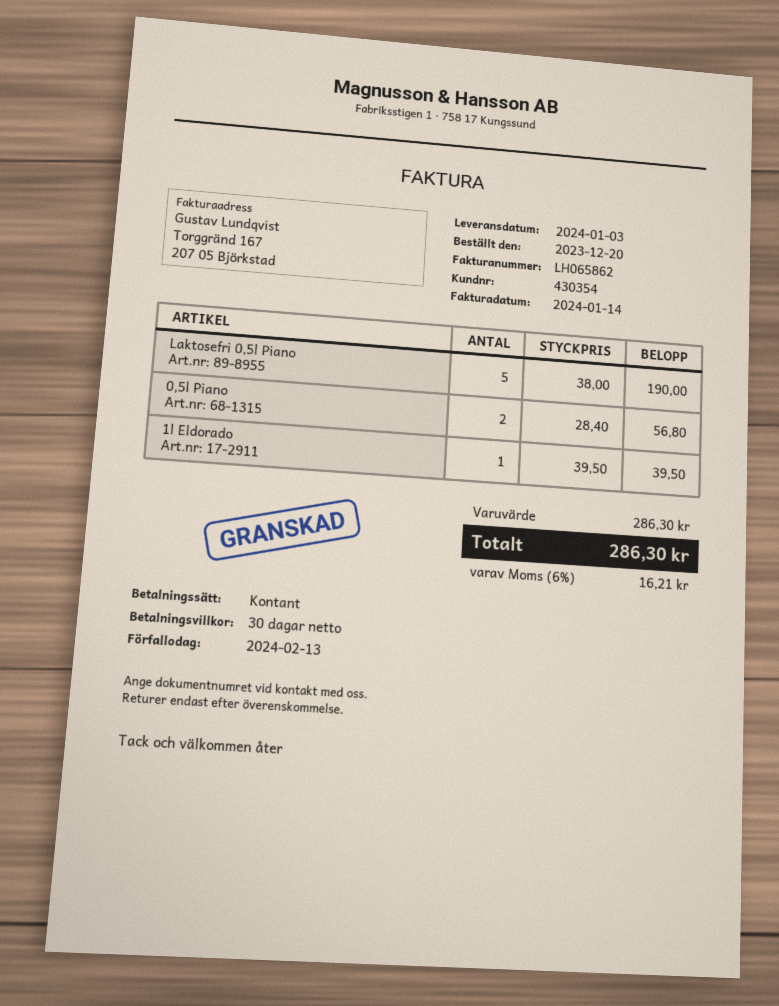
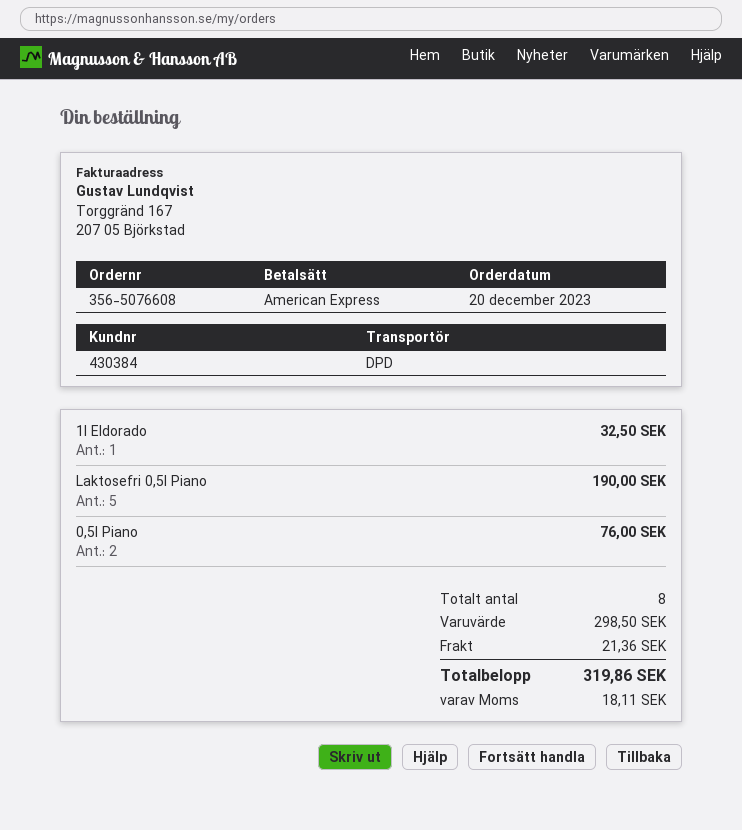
customer number: 430354 -> 430384
payment method: cash -> American Express
0,5l Piano: 2 for 56.80 -> 2 for 76.00
1l Eldorado: 1 for 39.50 -> 1 for 32.50
subtotal: 286.30 -> 298.50
shipping: none -> 21.36
tax: 16.21 -> 18.11
total: 286.30 -> 319.86

